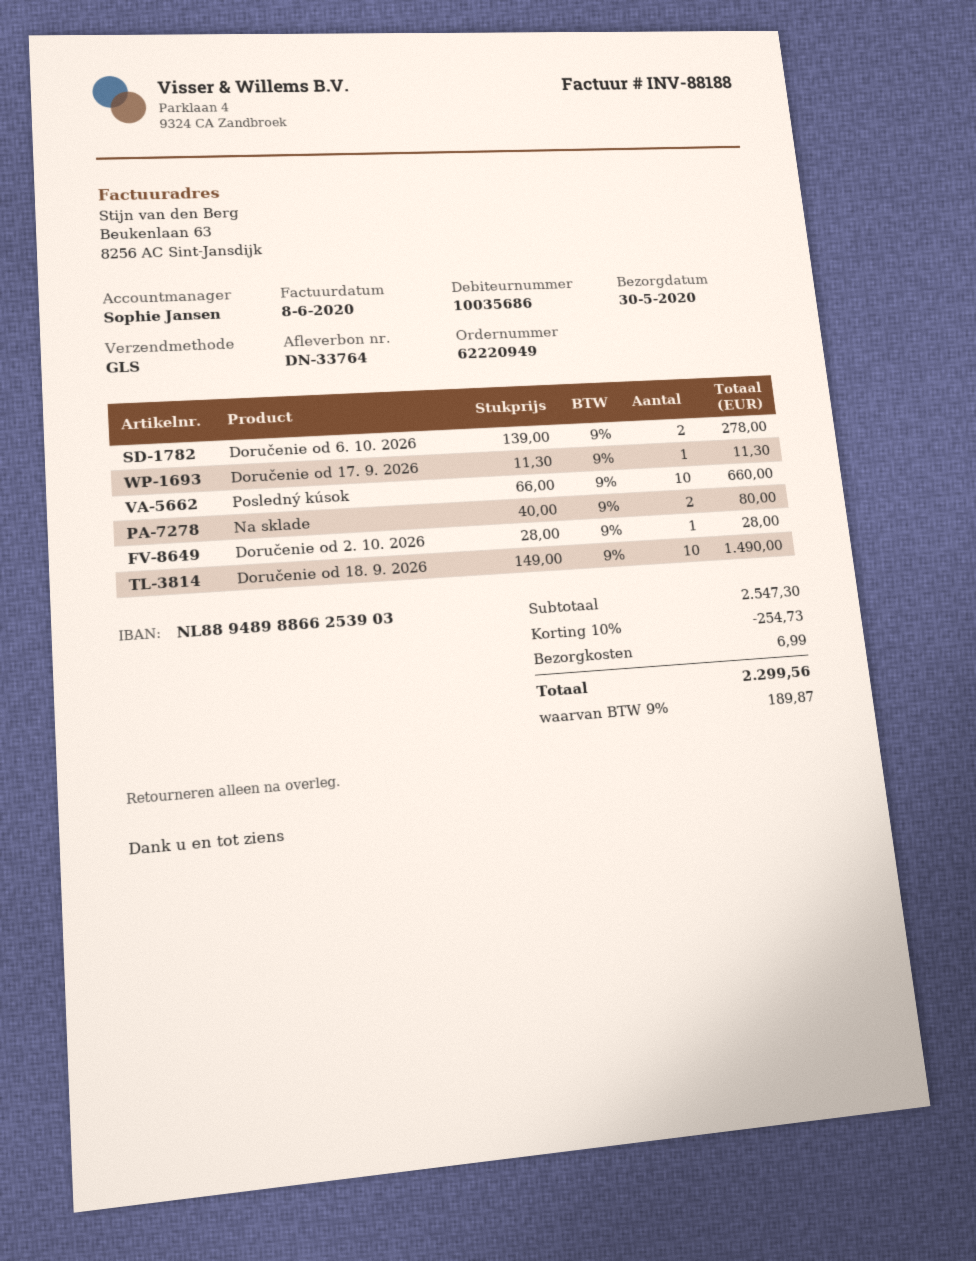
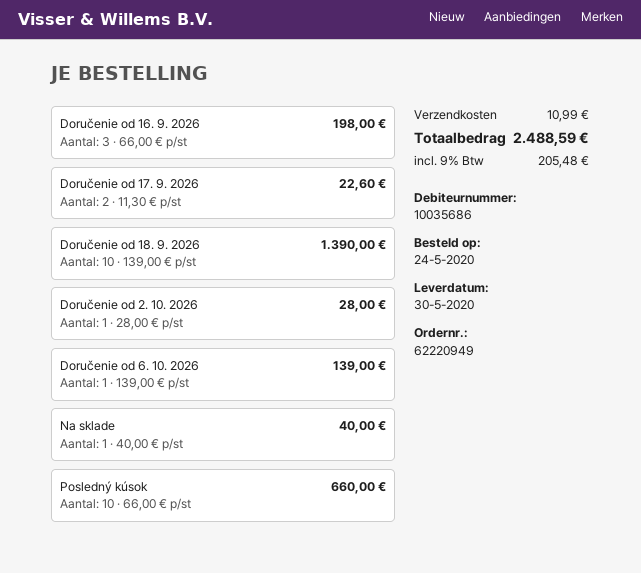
Doručenie od 6. 10. 2026: 2 x 139.00 = 278.00 -> 1 x 139.00 = 139.00
Doručenie od 17. 9. 2026: 1 x 11.30 = 11.30 -> 2 x 11.30 = 22.60
Na sklade: 2 x 40.00 = 80.00 -> 1 x 40.00 = 40.00
Doručenie od 18. 9. 2026: 10 x 149.00 = 1490.00 -> 10 x 139.00 = 1390.00
Doručenie od 16. 9. 2026: none -> 3 x 66.00 = 198.00
discount: 10% = 254.73 -> none
shipping: 6.99 -> 10.99
tax: 9% = 189.87 -> 9% = 205.48
total: 2299.56 -> 2488.59

